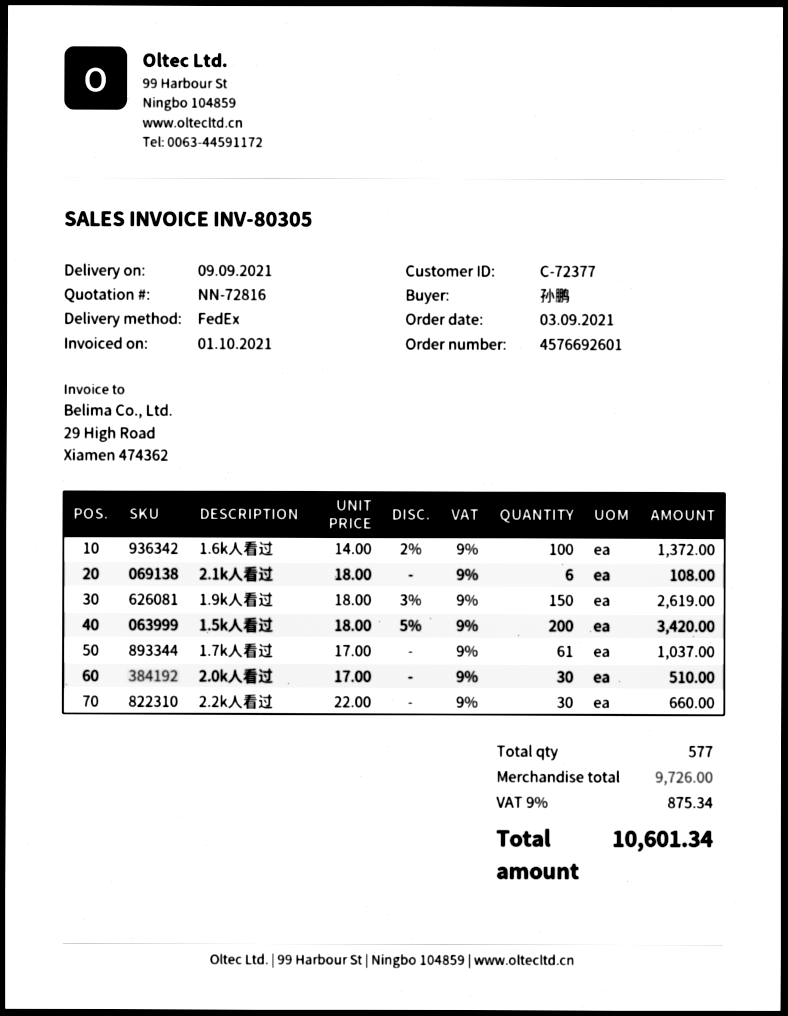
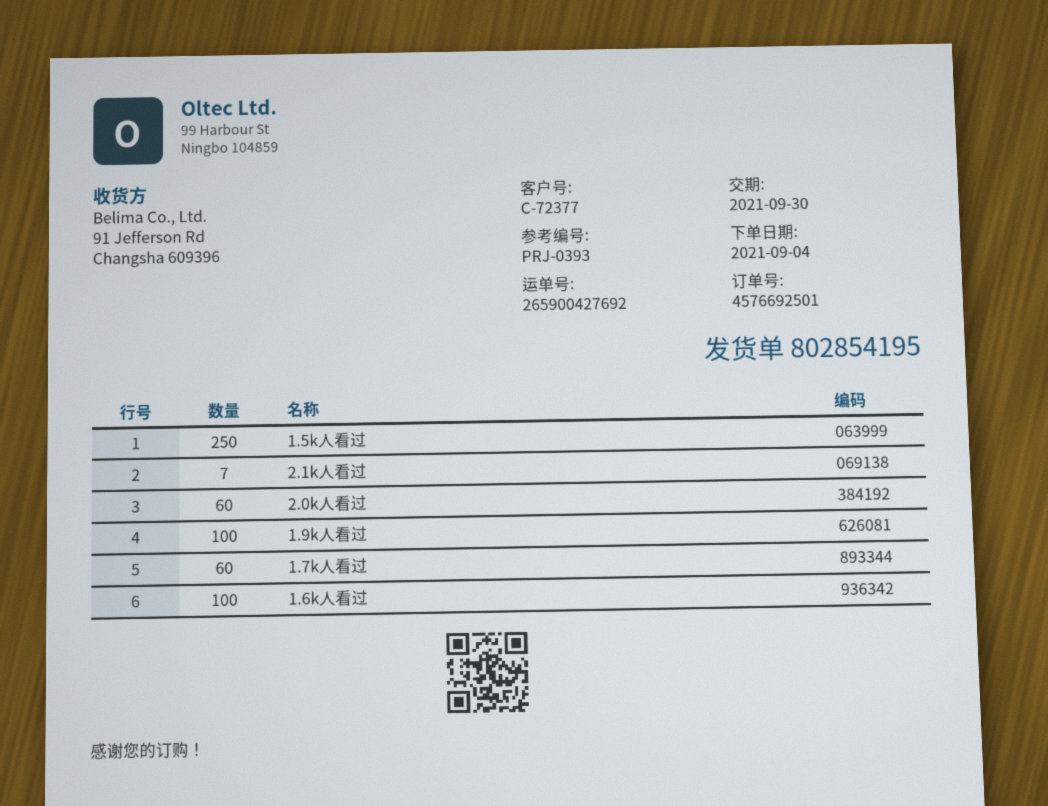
order number: 4576692601 -> 4576692501
order date: 2021-09-03 -> 2021-09-04
delivery date: 2021-09-09 -> 2021-09-30
2.1k人看过: 6 -> 7
1.9k人看过: 150 -> 100
1.5k人看过: 200 -> 250
1.7k人看过: 61 -> 60
2.0k人看过: 30 -> 60
2.2k人看过: 30 -> none

